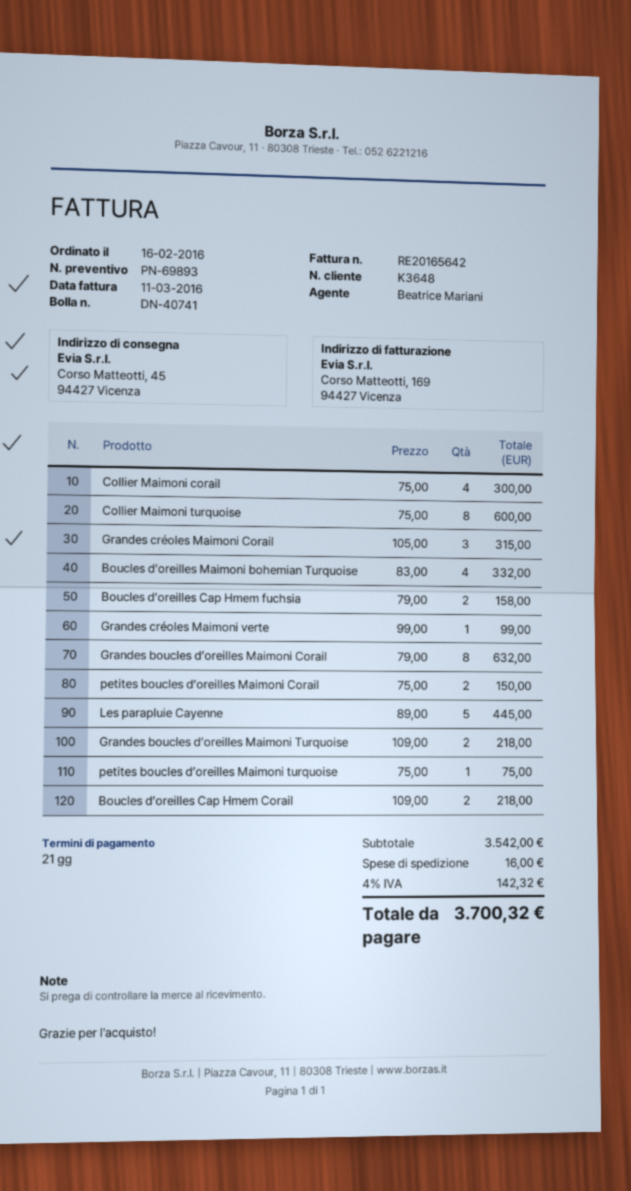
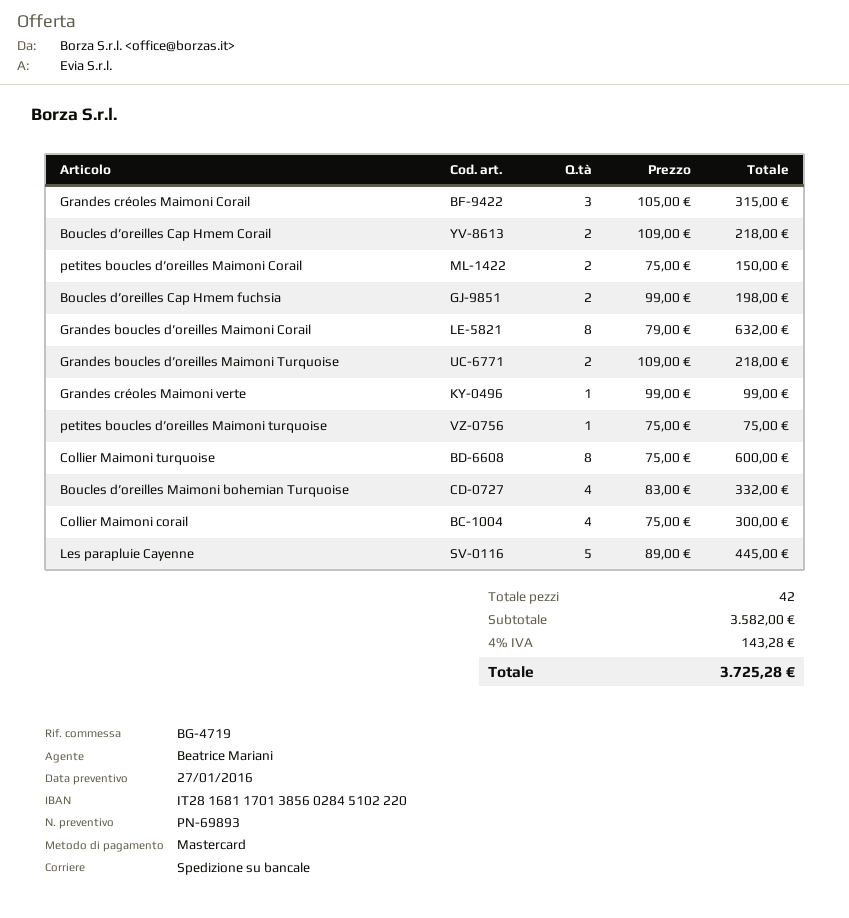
Boucles d’oreilles Cap Hmem fuchsia: 2 x 79.00 = 158.00 -> 2 x 99.00 = 198.00
subtotal: 3542.00 -> 3582.00
shipping: 16.00 -> none
tax: 4% = 142.32 -> 4% = 143.28
total: 3700.32 -> 3725.28

